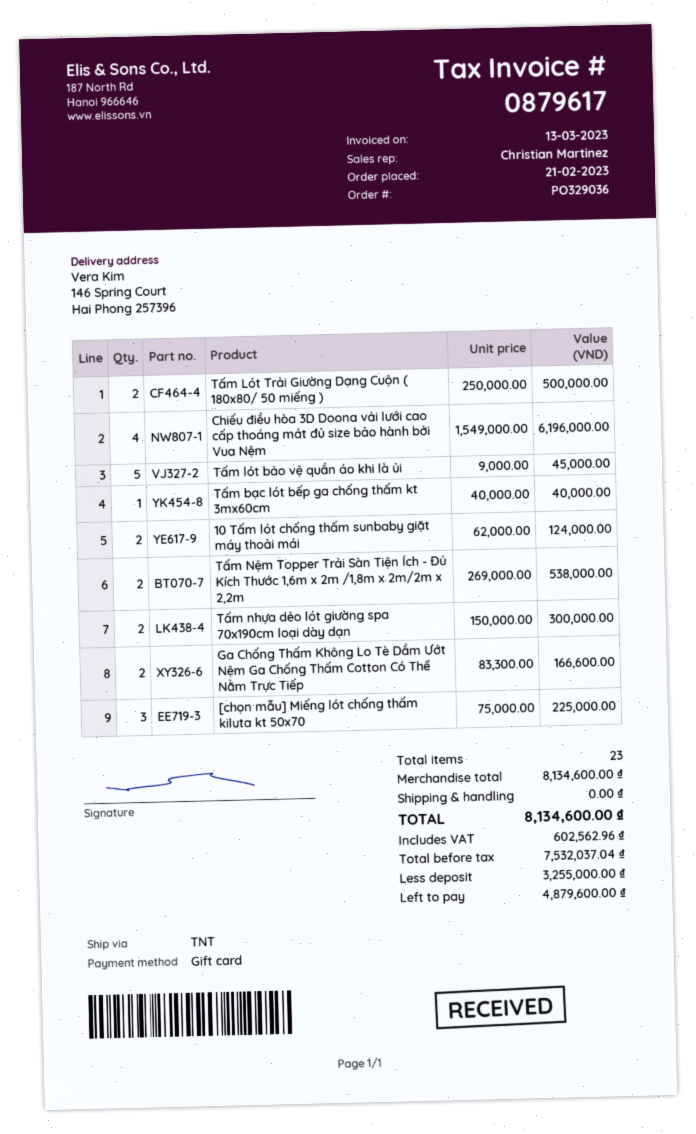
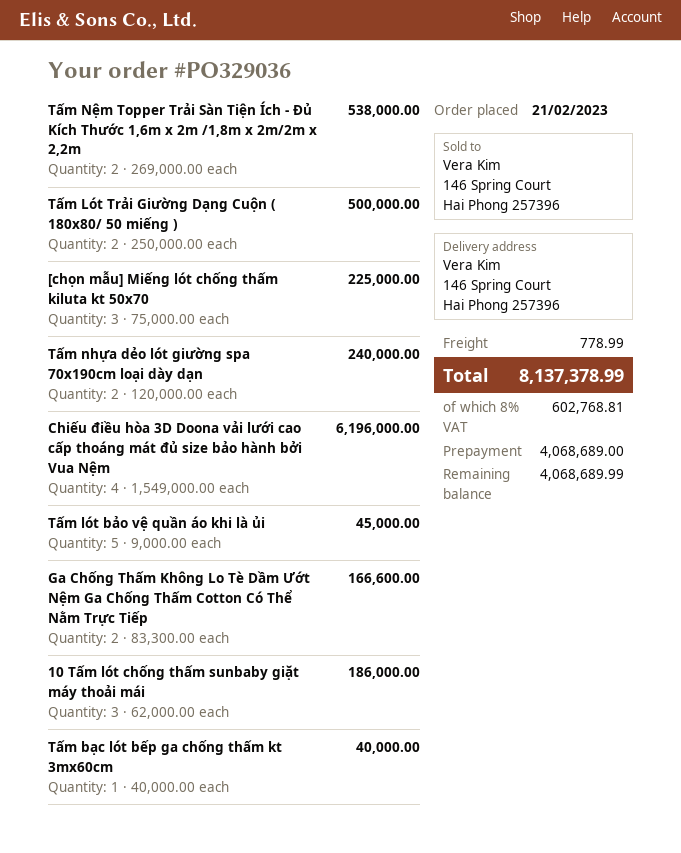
10 Tấm lót chống thấm sunbaby giặt máy thoải mái: 2 x 62000.00 = 124000.00 -> 3 x 62000.00 = 186000.00
Tấm nhựa dẻo lót giường spa 70x190cm loại dày dạn: 2 x 150000.00 = 300000.00 -> 2 x 120000.00 = 240000.00
shipping: 0.00 -> 778.99
tax: 602562.96 -> 602768.81
total: 8134600.00 -> 8137378.99
deposit: 3255000.00 -> 4068689.00
balance: 4879600.00 -> 4068689.99

